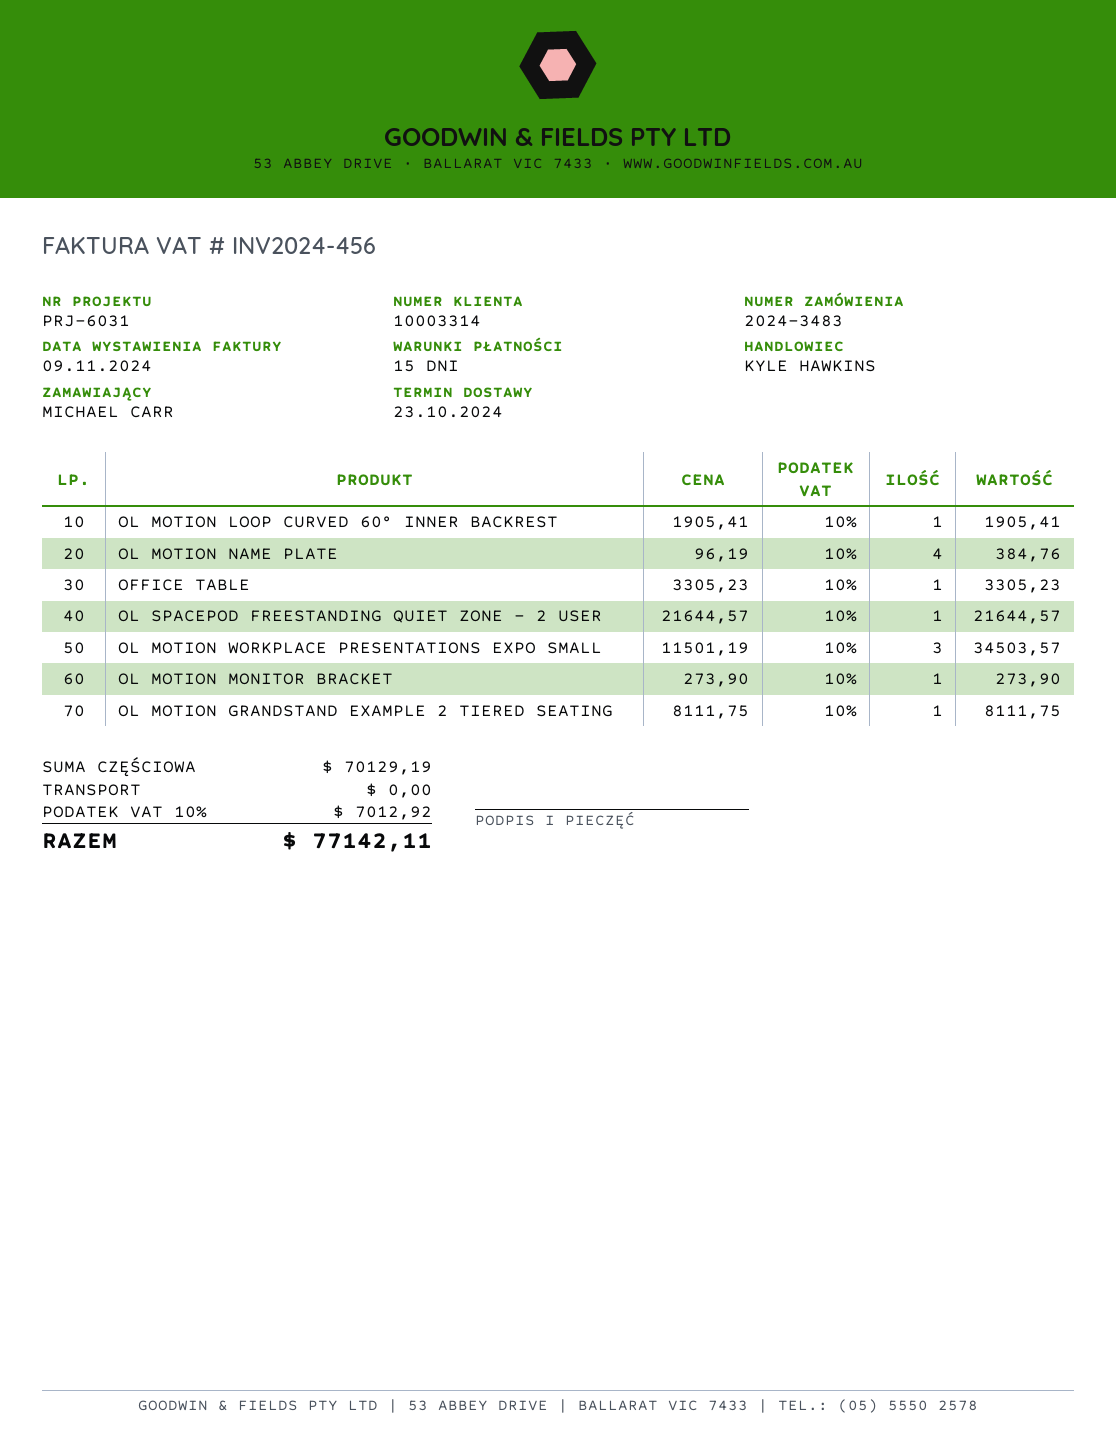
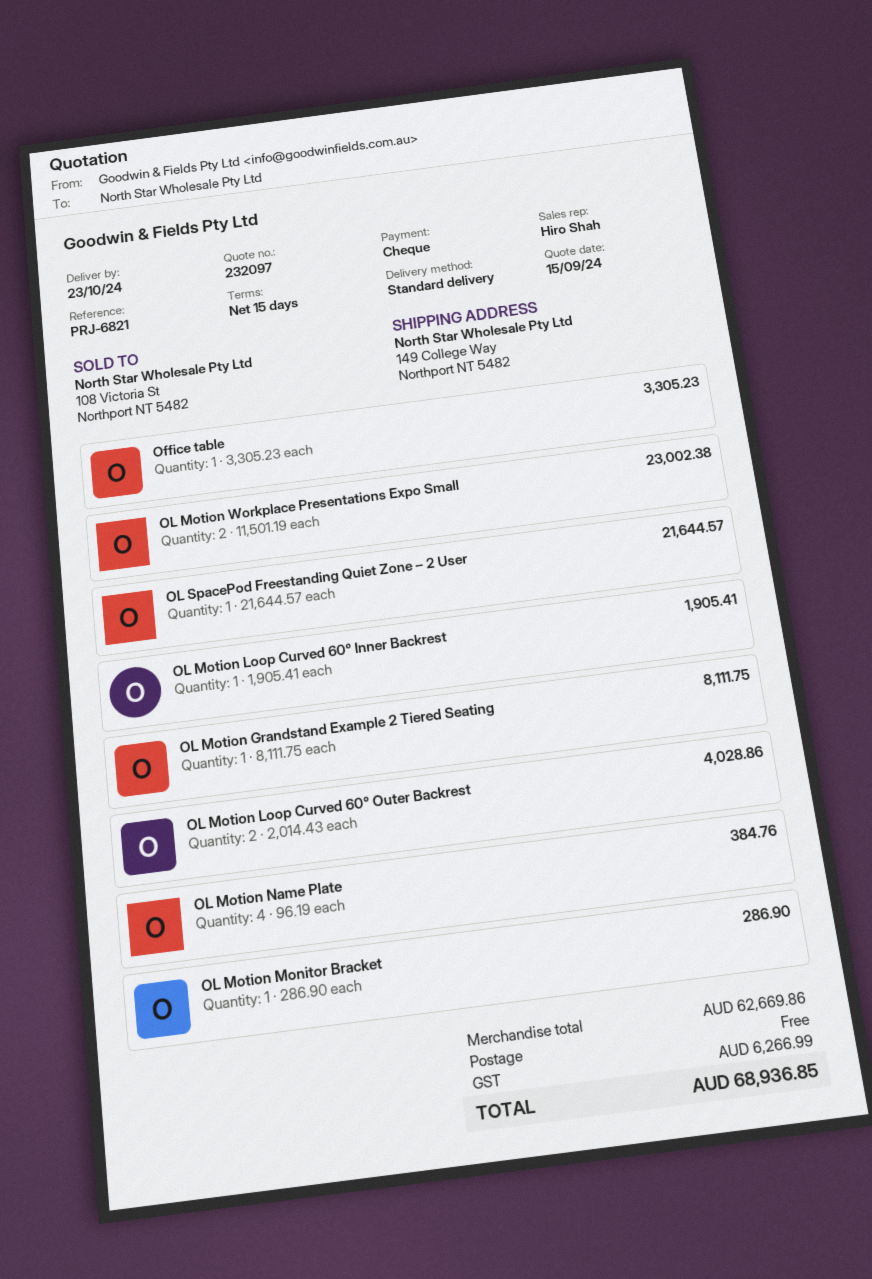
reference: PRJ-6031 -> PRJ-6821
sales rep: KYLE HAWKINS -> Hiro Shah
OL MOTION WORKPLACE PRESENTATIONS EXPO SMALL: 3 x 11501.19 = 34503.57 -> 2 x 11501.19 = 23002.38
OL MOTION MONITOR BRACKET: 1 x 273.90 = 273.90 -> 1 x 286.90 = 286.90
OL Motion Loop Curved 60° Outer Backrest: none -> 2 x 2014.43 = 4028.86
subtotal: 70129.19 -> 62669.86
tax: 7012.92 -> 6266.99
total: 77142.11 -> 68936.85

